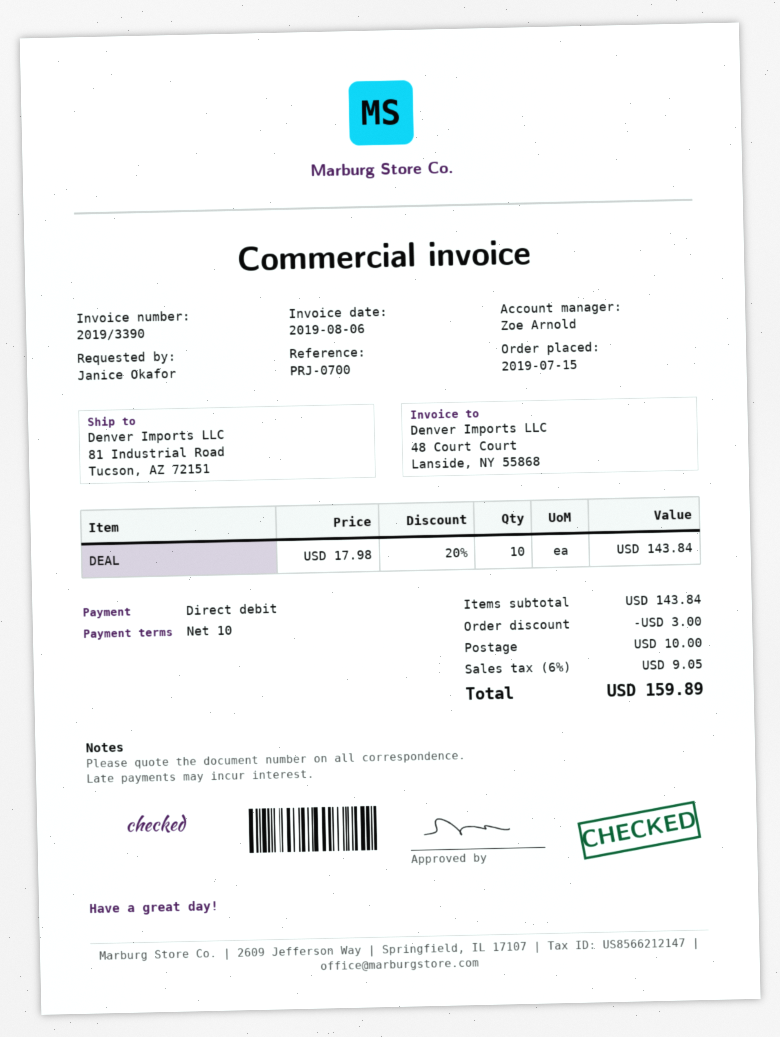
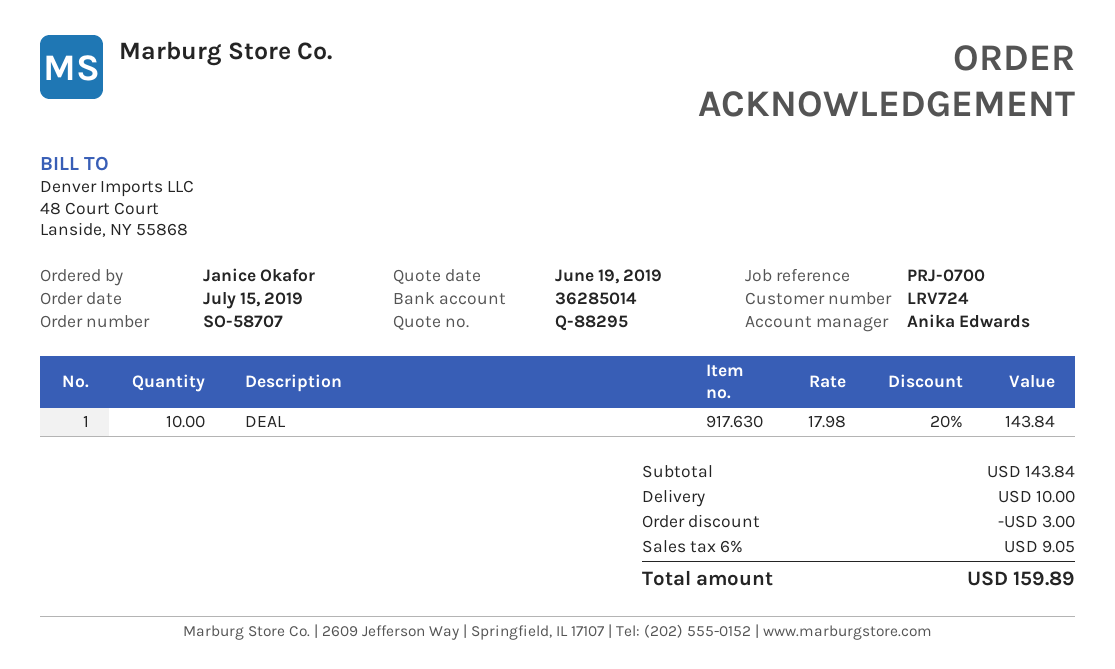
sales rep: Zoe Arnold -> Anika Edwards

